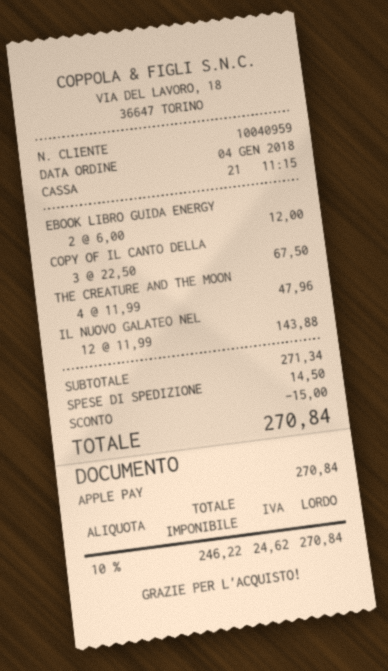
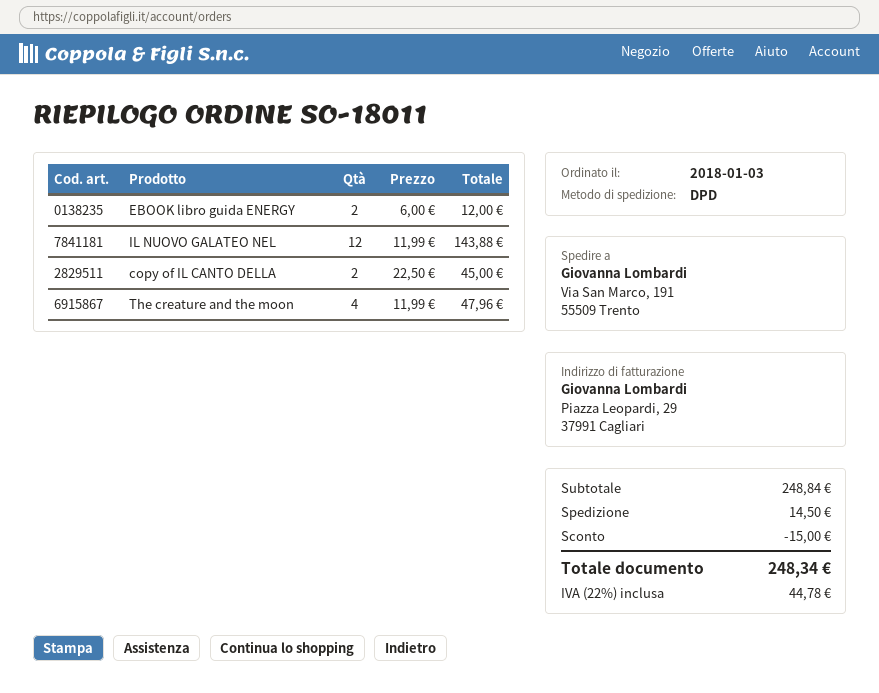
order date: 2018-01-04 -> 2018-01-03
COPY OF IL CANTO DELLA: 3 x 22.50 = 67.50 -> 2 x 22.50 = 45.00
subtotal: 271.34 -> 248.84
tax: 10% = 24.62 -> 22% = 44.78
total: 270.84 -> 248.34

